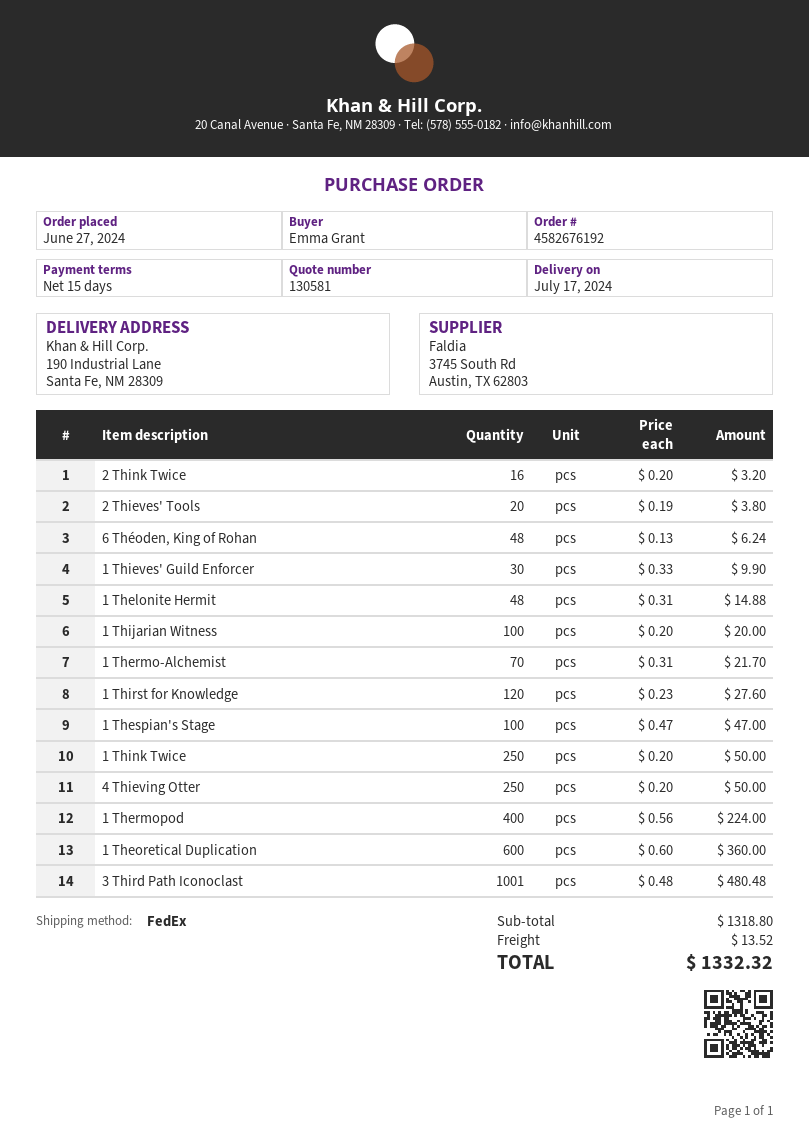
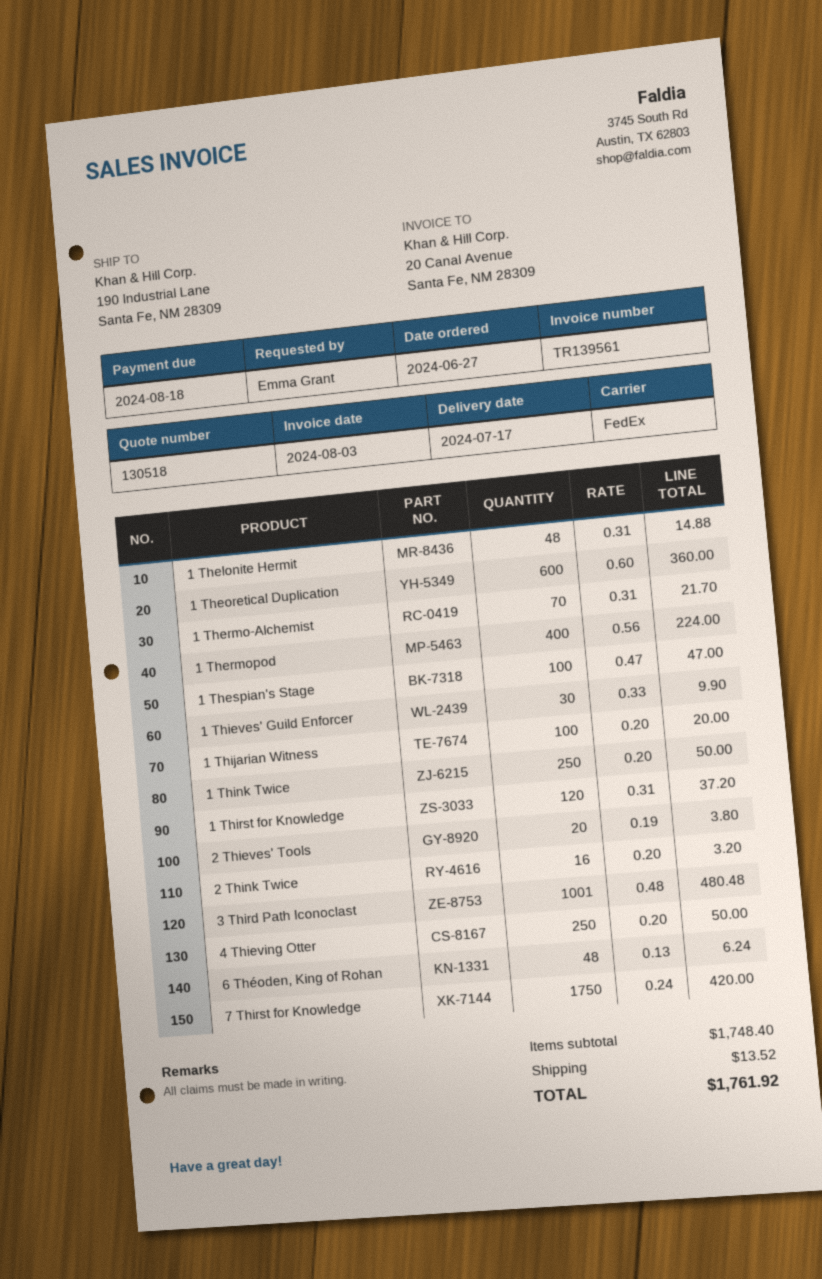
quote number: 130581 -> 130518
1 Thirst for Knowledge: 120 x 0.23 = 27.60 -> 120 x 0.31 = 37.20
7 Thirst for Knowledge: none -> 1750 x 0.24 = 420.00
subtotal: 1318.80 -> 1748.40
total: 1332.32 -> 1761.92

